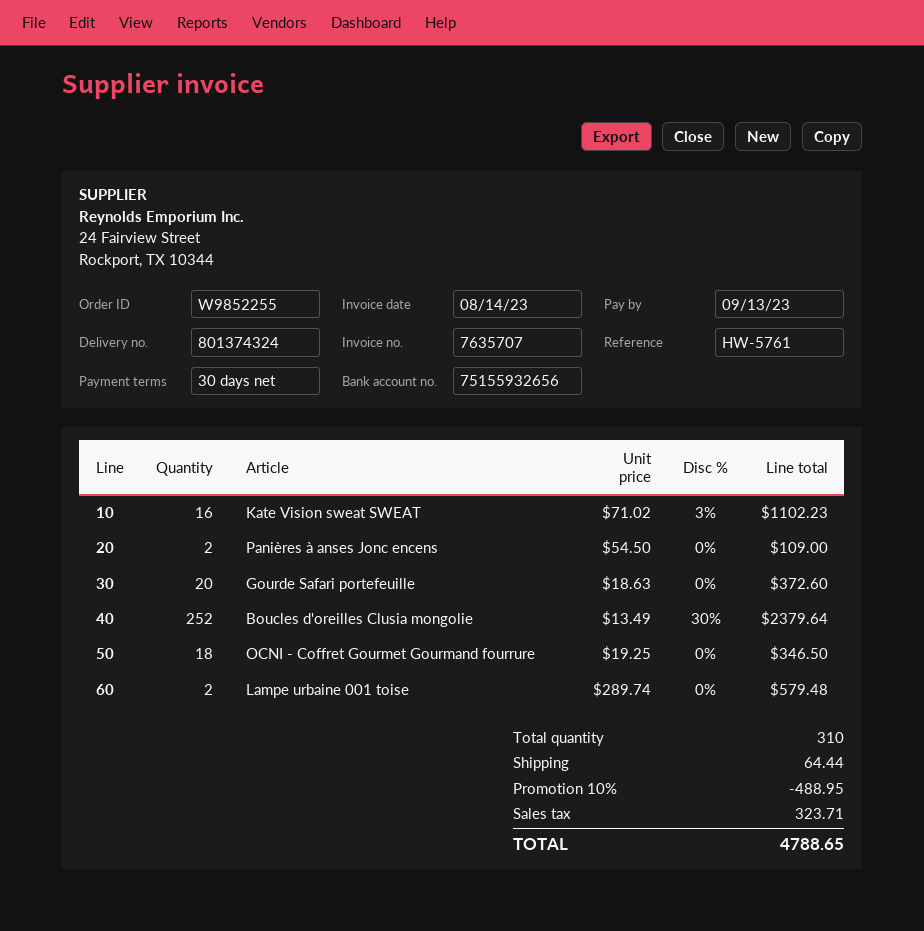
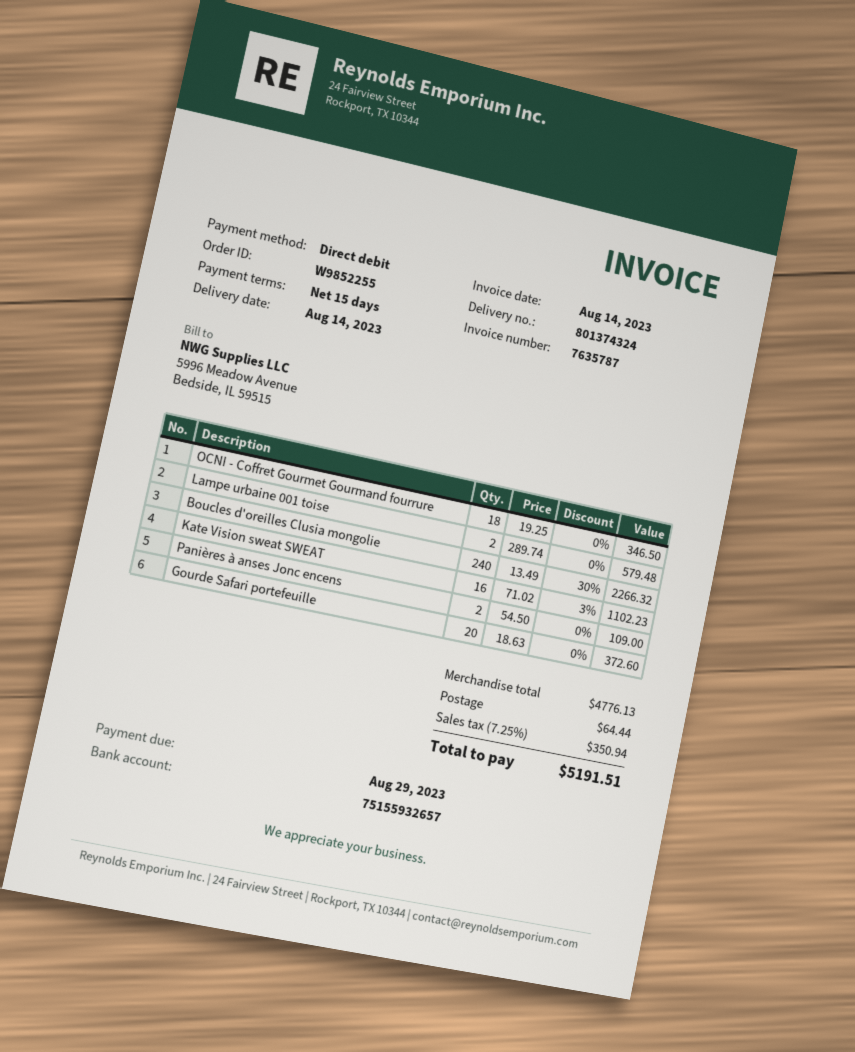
invoice number: 7635707 -> 7635787
payment terms: 30 days -> 15 days
due date: 2023-09-13 -> 2023-08-29
bank account: 75155932656 -> 75155932657
Boucles d'oreilles Clusia mongolie: 252 x 13.49 - 30% = 2379.64 -> 240 x 13.49 - 30% = 2266.32
discount: 10% = 488.95 -> none
tax: 323.71 -> 350.94
total: 4788.65 -> 5191.51

